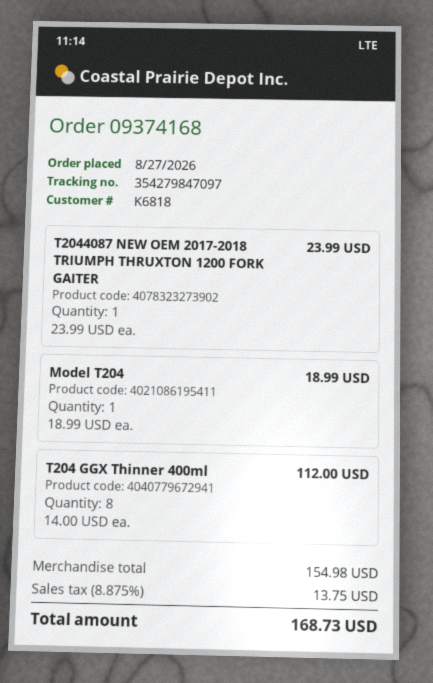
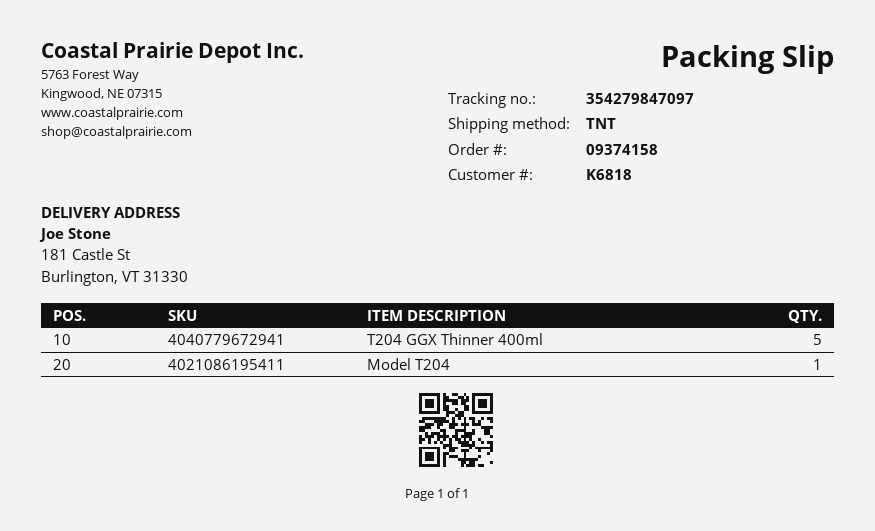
order number: 09374168 -> 09374158
T2044087 NEW OEM 2017-2018 TRIUMPH THRUXTON 1200 FORK GAITER: 1 -> none
T204 GGX Thinner 400ml: 8 -> 5

